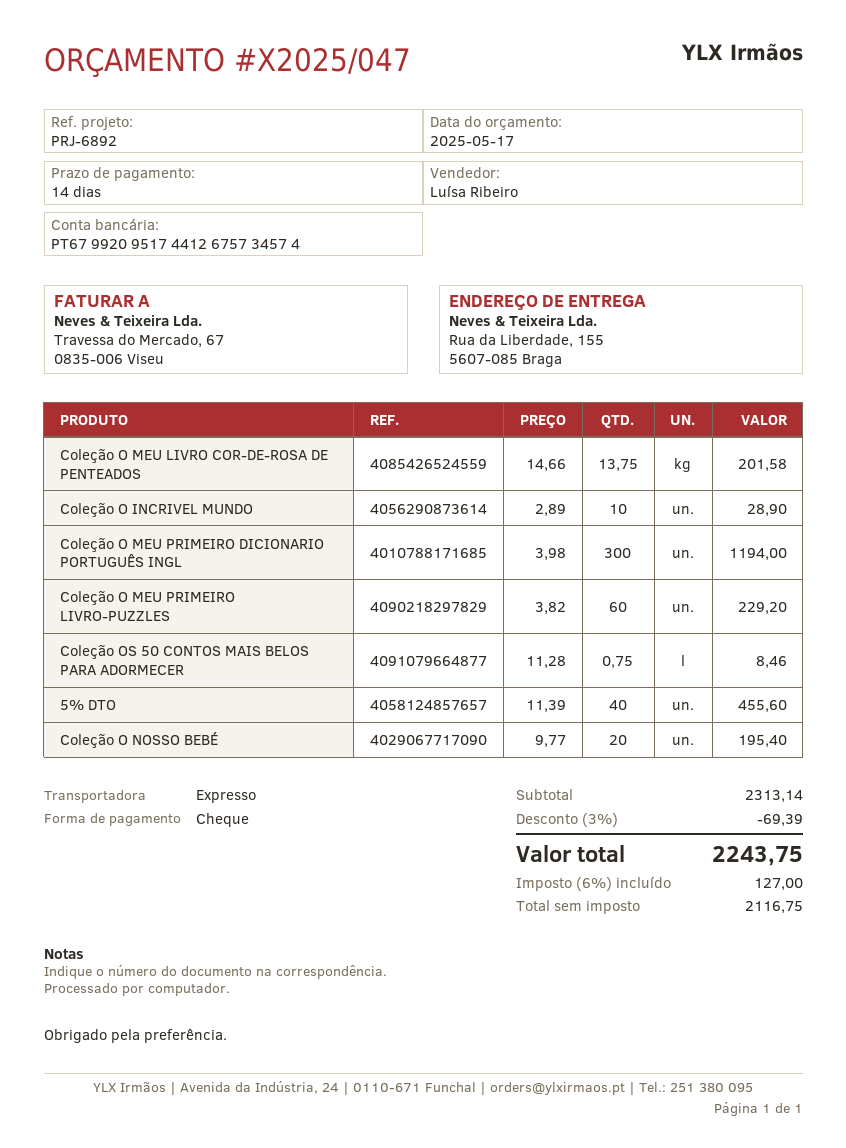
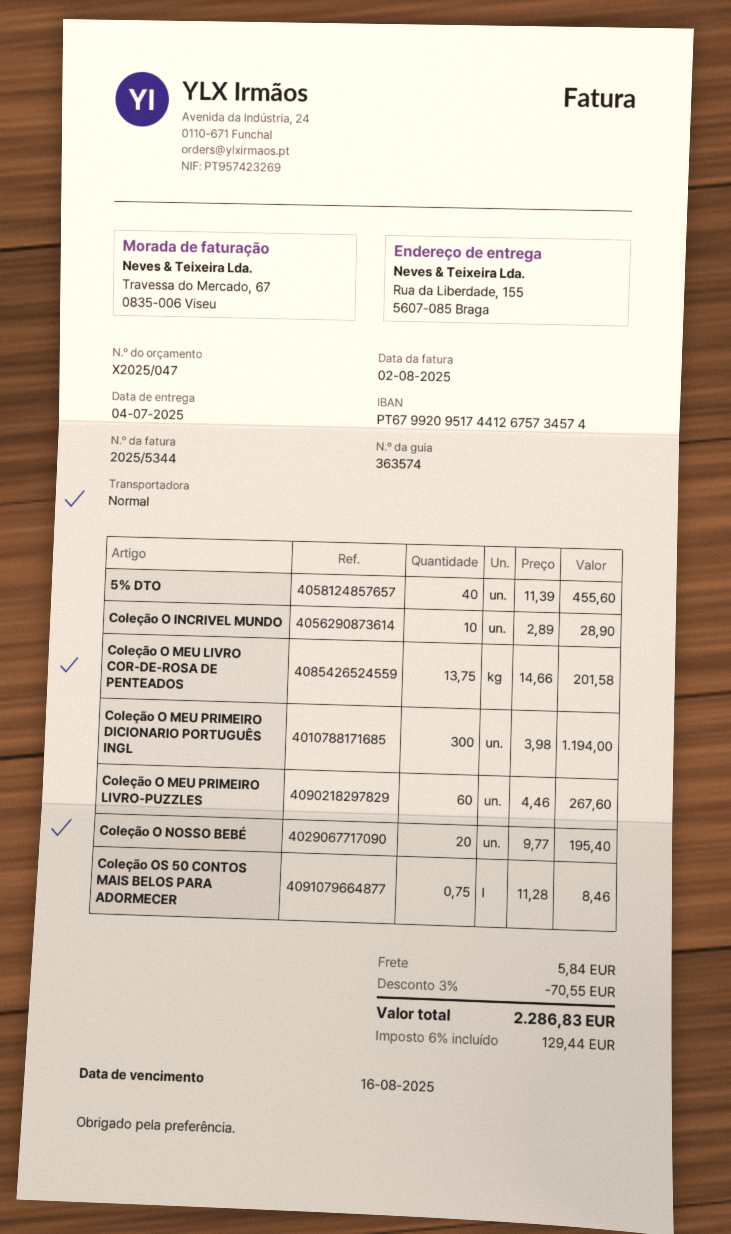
shipping method: express -> standard
Coleção O MEU PRIMEIRO LIVRO-PUZZLES: 60 x 3.82 = 229.20 -> 60 x 4.46 = 267.60
discount: 3% = 69.39 -> 3% = 70.55
shipping: none -> 5.84
tax: 6% = 127.00 -> 6% = 129.44
total: 2243.75 -> 2286.83

